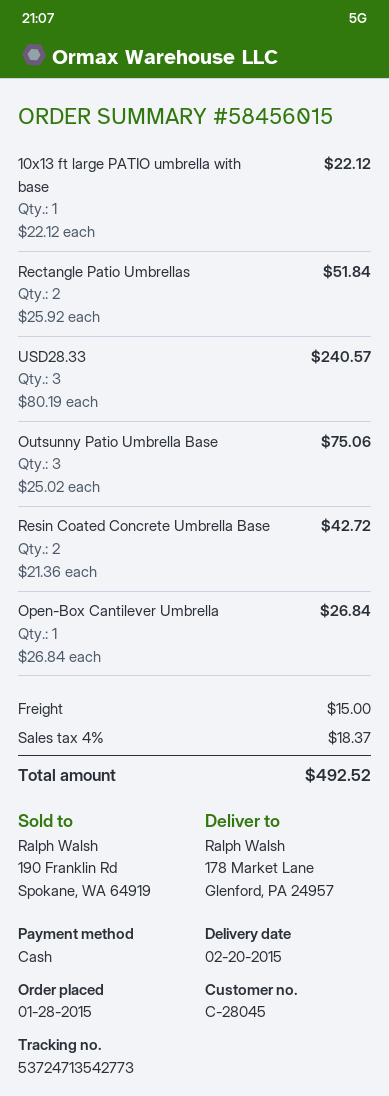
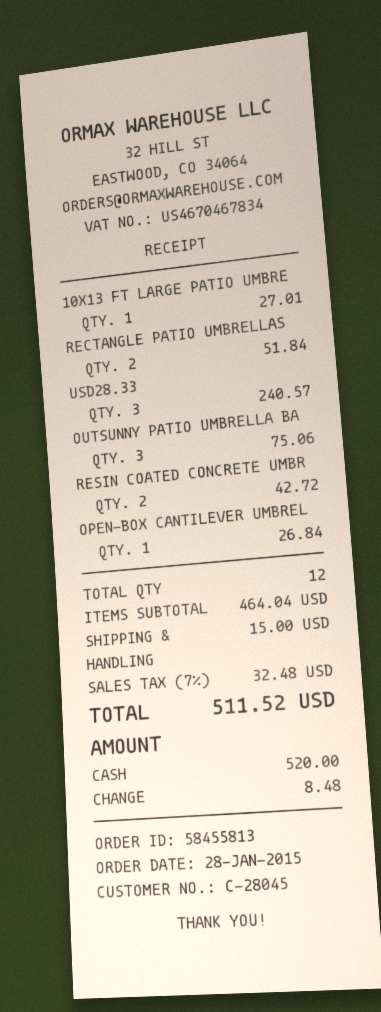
order number: 58456015 -> 58455813
10x13 ft large PATIO umbrella with base: 1 for 22.12 -> 1 for 27.01
tax: 4% = 18.37 -> 7% = 32.48
total: 492.52 -> 511.52

